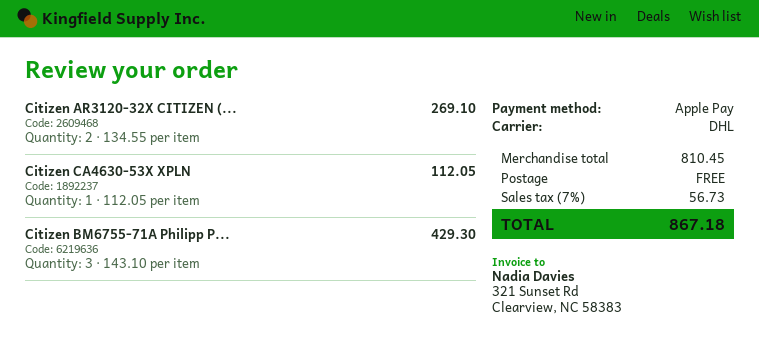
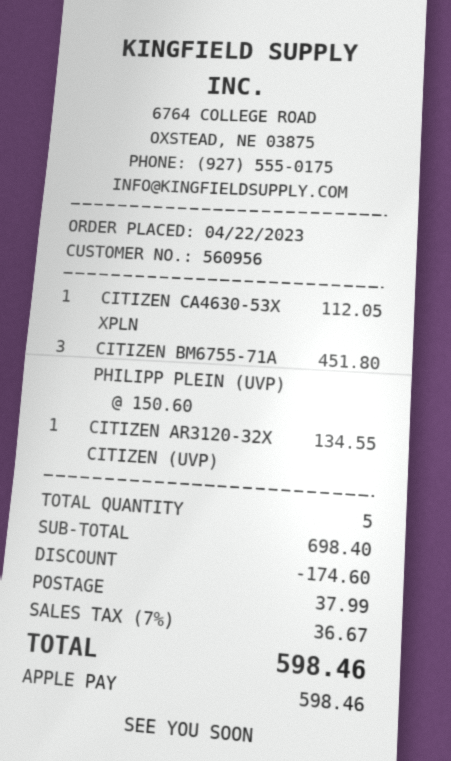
Citizen AR3120-32X CITIZEN (...: 2 x 134.55 = 269.10 -> 1 x 134.55 = 134.55
Citizen BM6755-71A Philipp P...: 3 x 143.10 = 429.30 -> 3 x 150.60 = 451.80
subtotal: 810.45 -> 698.40
discount: none -> 174.60
shipping: 0.00 -> 37.99
tax: 7% = 56.73 -> 7% = 36.67
total: 867.18 -> 598.46

